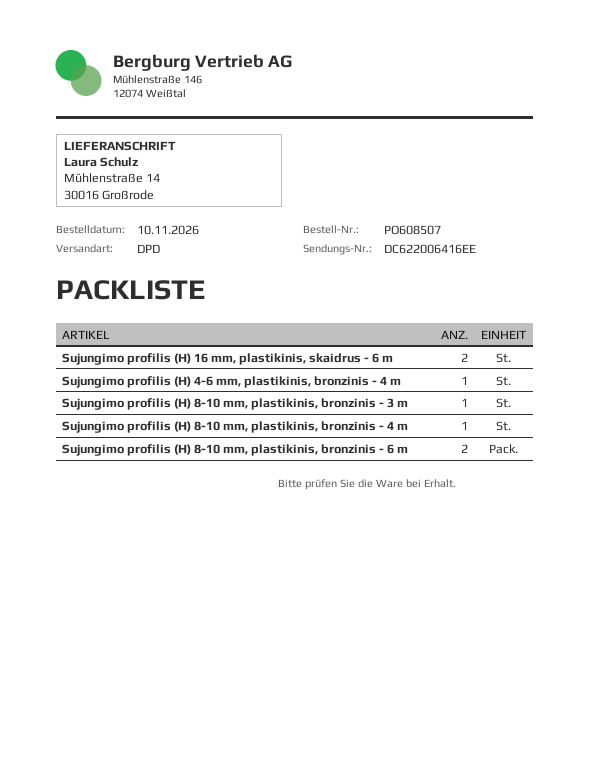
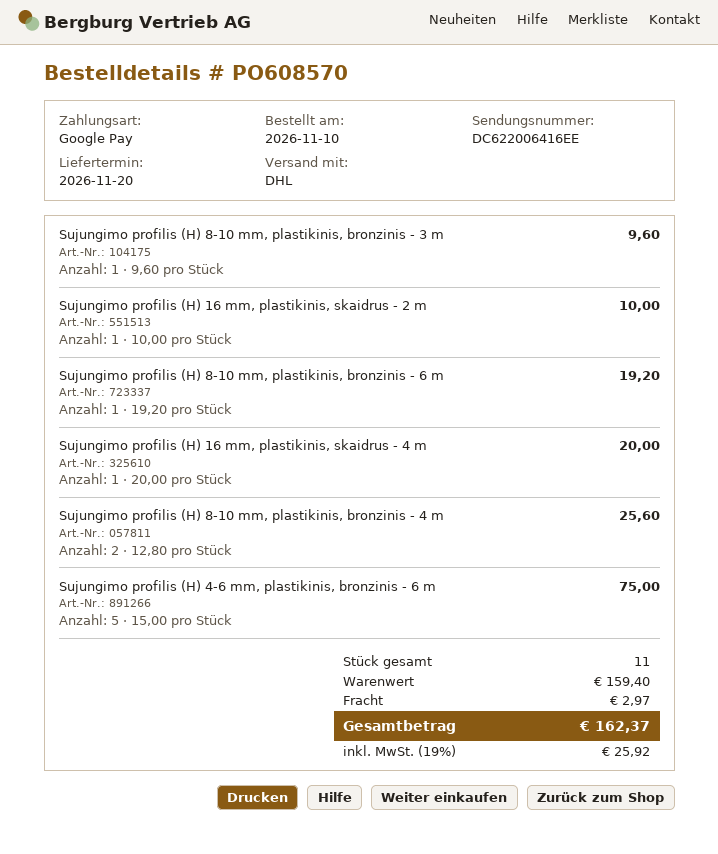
order number: PO608507 -> PO608570
shipping method: DPD -> DHL
Sujungimo profilis (H) 16 mm, plastikinis, skaidrus - 6 m: 2 -> none
Sujungimo profilis (H) 4-6 mm, plastikinis, bronzinis - 4 m: 1 -> none
Sujungimo profilis (H) 8-10 mm, plastikinis, bronzinis - 4 m: 1 -> 2
Sujungimo profilis (H) 8-10 mm, plastikinis, bronzinis - 6 m: 2 -> 1
Sujungimo profilis (H) 16 mm, plastikinis, skaidrus - 2 m: none -> 1
Sujungimo profilis (H) 16 mm, plastikinis, skaidrus - 4 m: none -> 1
Sujungimo profilis (H) 4-6 mm, plastikinis, bronzinis - 6 m: none -> 5

